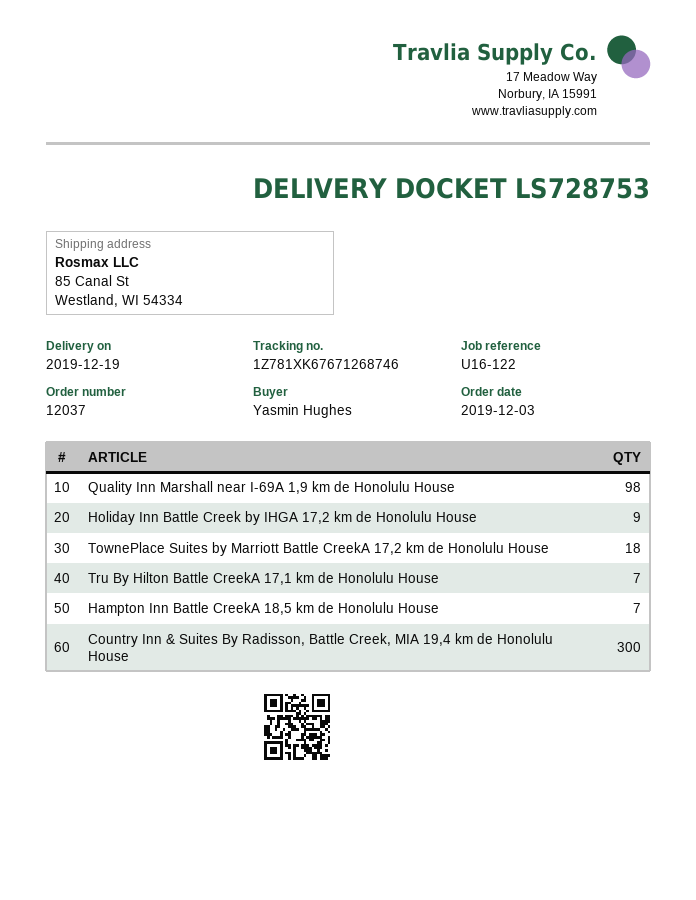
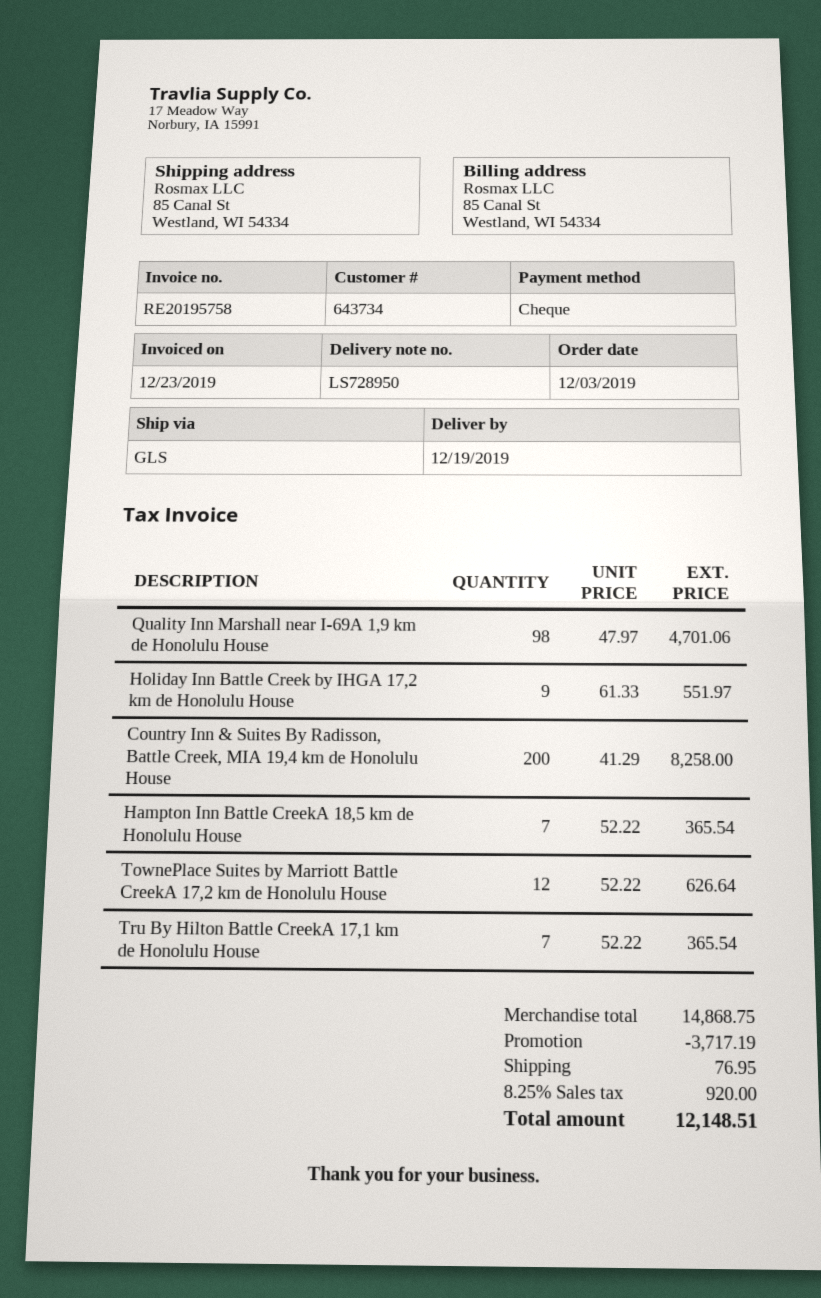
delivery note number: LS728753 -> LS728950
TownePlace Suites by Marriott Battle CreekA 17,2 km de Honolulu House: 18 -> 12
Country Inn & Suites By Radisson, Battle Creek, MIA 19,4 km de Honolulu House: 300 -> 200

